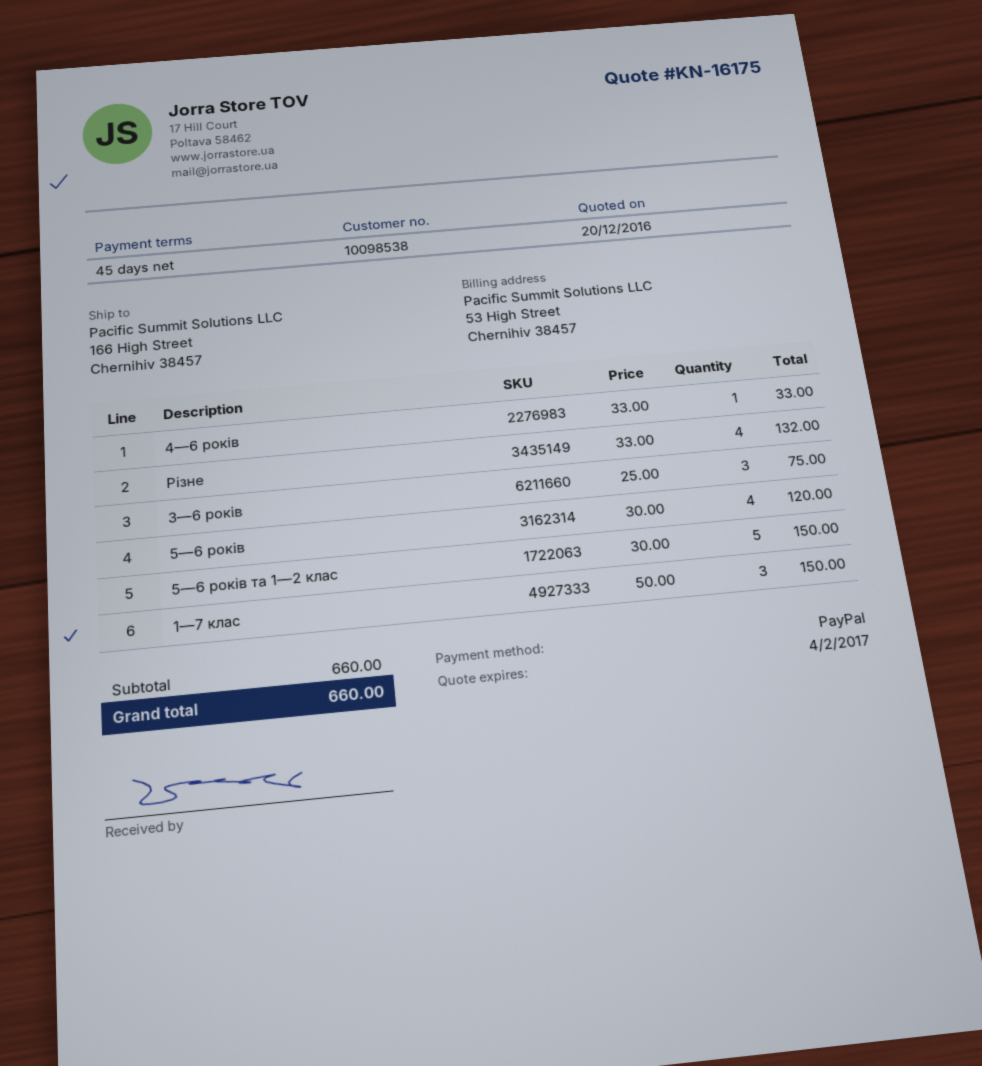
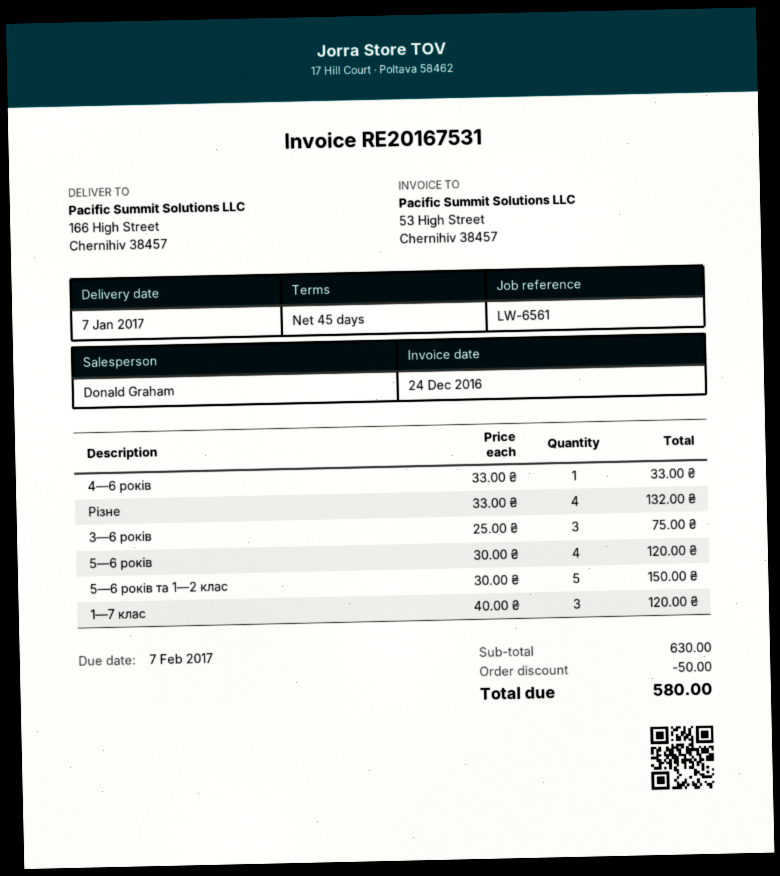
1—7 клас: 3 x 50.00 = 150.00 -> 3 x 40.00 = 120.00
subtotal: 660.00 -> 630.00
discount: none -> 50.00
total: 660.00 -> 580.00

